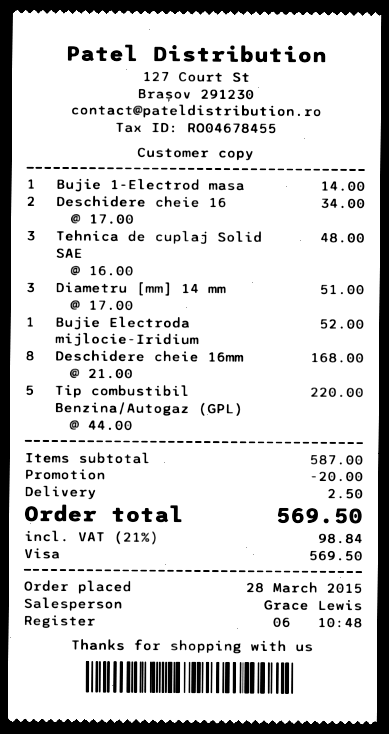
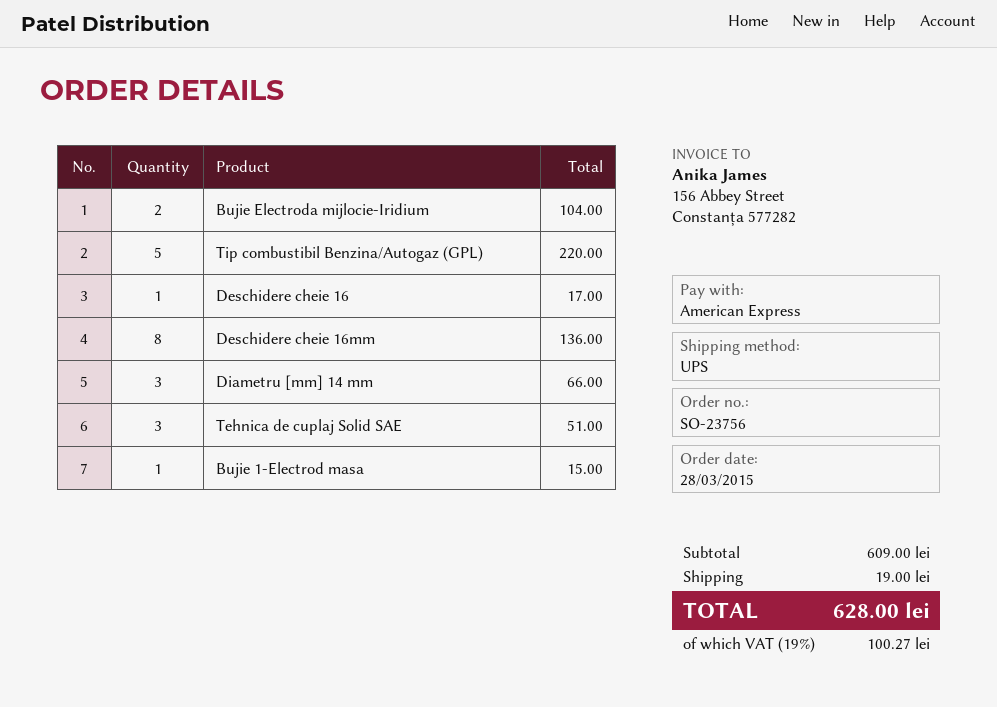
payment method: Visa -> American Express
Bujie 1-Electrod masa: 1 for 14.00 -> 1 for 15.00
Deschidere cheie 16: 2 for 34.00 -> 1 for 17.00
Tehnica de cuplaj Solid SAE: 3 for 48.00 -> 3 for 51.00
Diametru [mm] 14 mm: 3 for 51.00 -> 3 for 66.00
Bujie Electroda mijlocie-Iridium: 1 for 52.00 -> 2 for 104.00
Deschidere cheie 16mm: 8 for 168.00 -> 8 for 136.00
subtotal: 587.00 -> 609.00
discount: 20.00 -> none
shipping: 2.50 -> 19.00
tax: 21% = 98.84 -> 19% = 100.27
total: 569.50 -> 628.00

